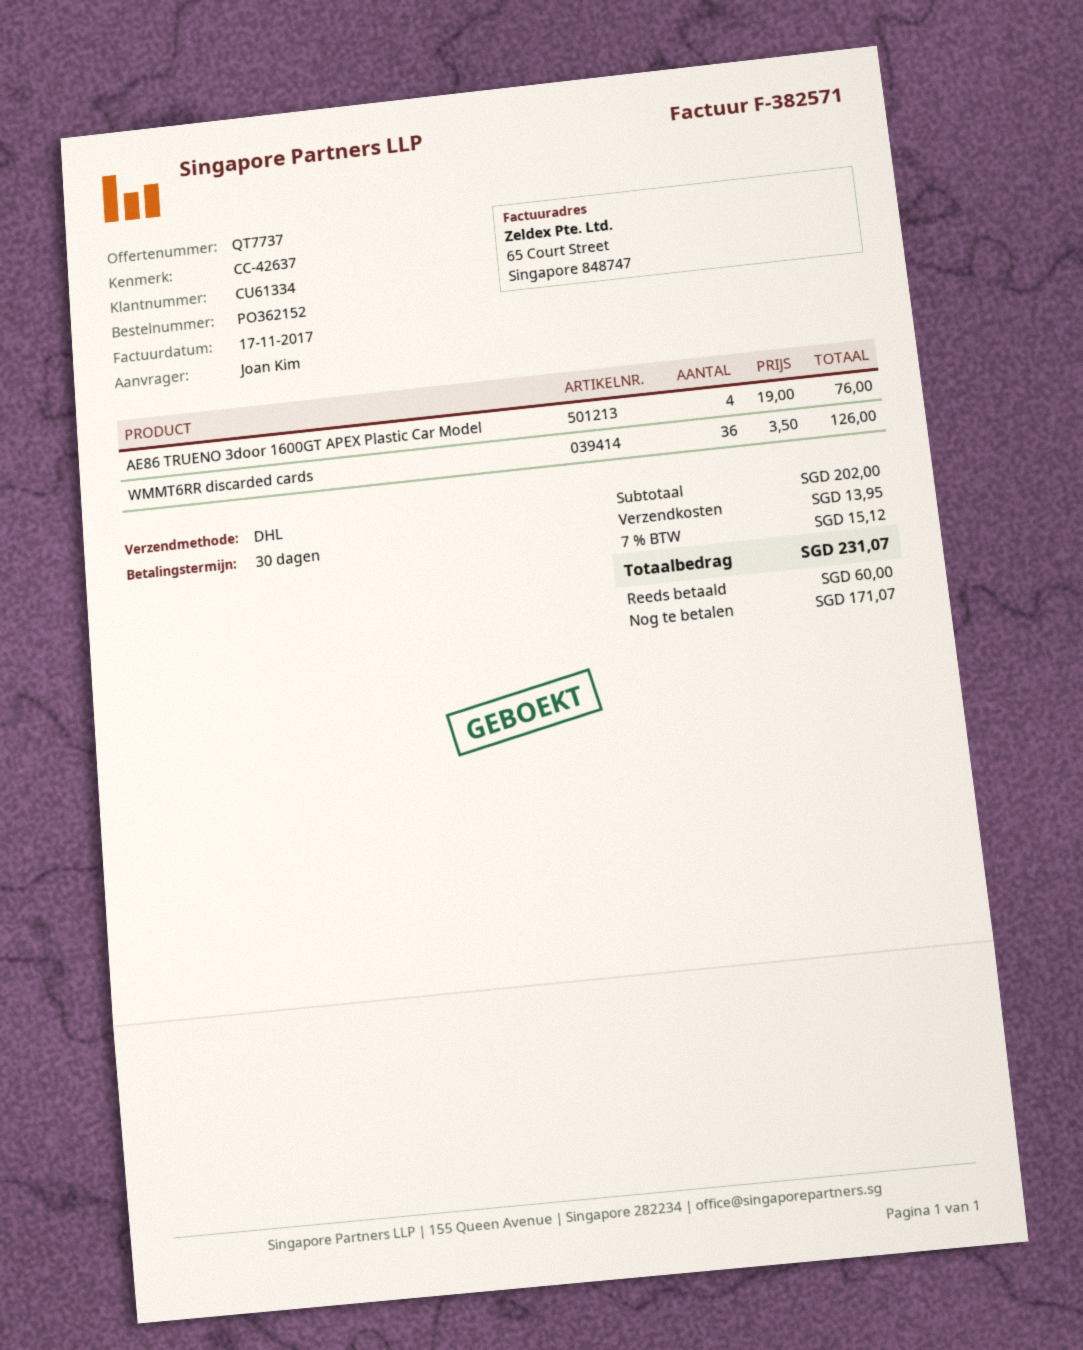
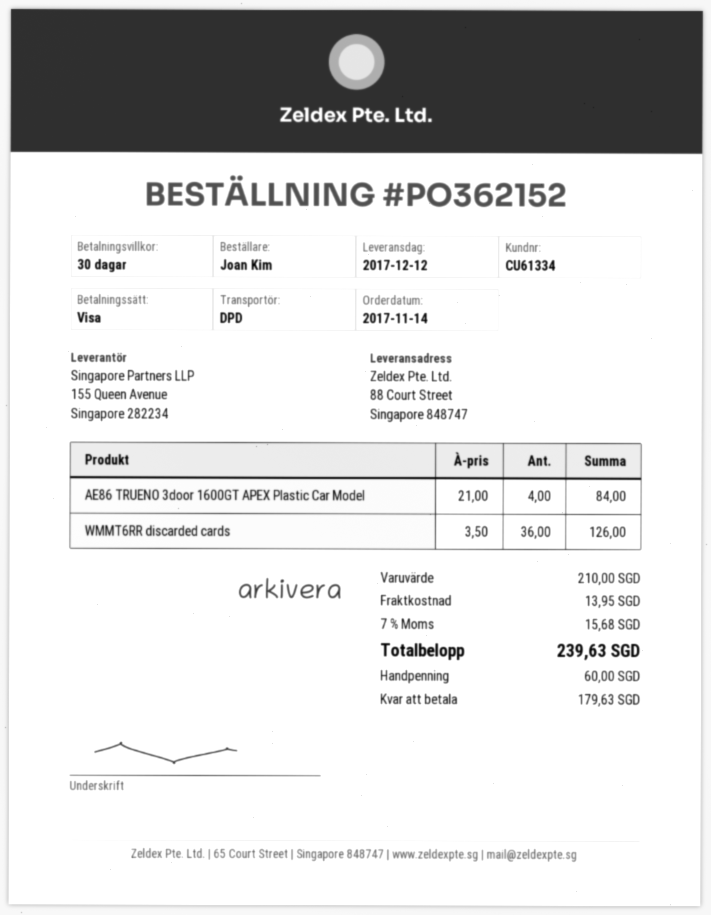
shipping method: DHL -> DPD
AE86 TRUENO 3door 1600GT APEX Plastic Car Model: 4 x 19.00 = 76.00 -> 4 x 21.00 = 84.00
subtotal: 202.00 -> 210.00
tax: 7% = 15.12 -> 7% = 15.68
total: 231.07 -> 239.63
balance: 171.07 -> 179.63

